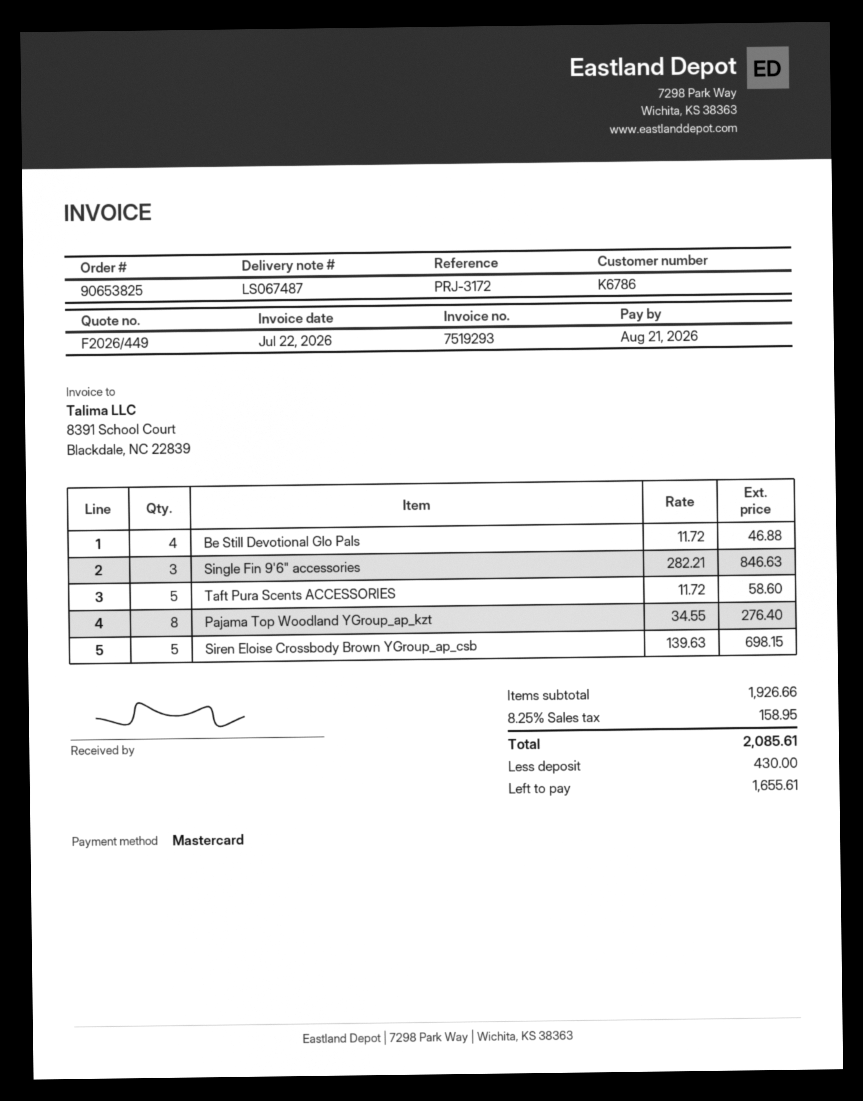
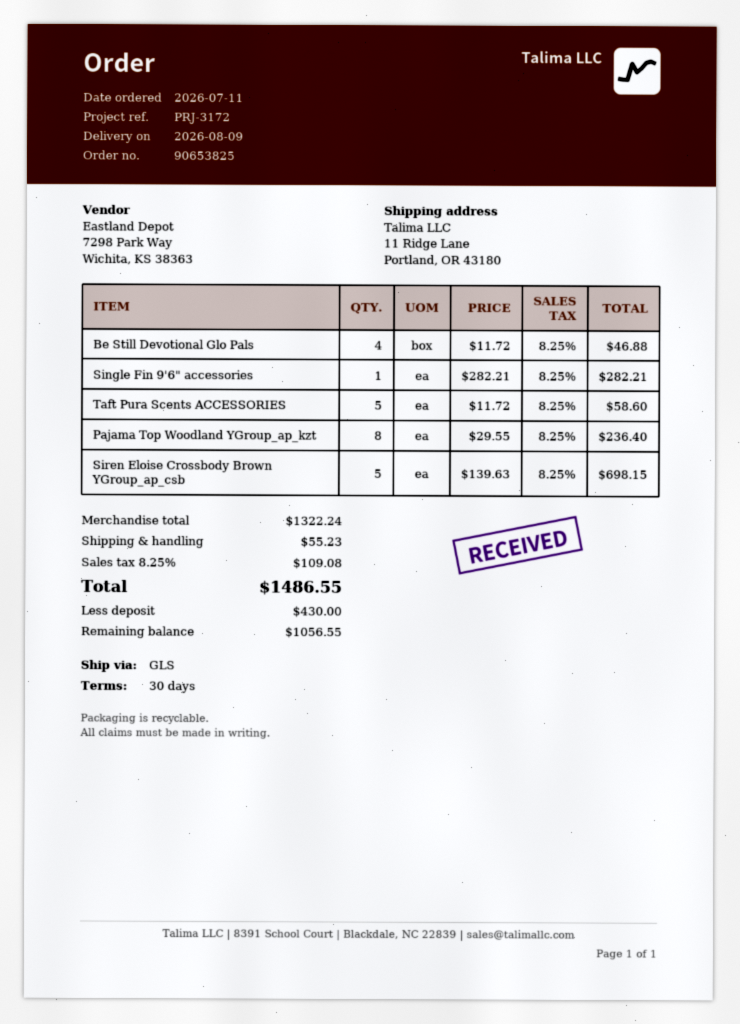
Single Fin 9'6" accessories: 3 x 282.21 = 846.63 -> 1 x 282.21 = 282.21
Pajama Top Woodland YGroup_ap_kzt: 8 x 34.55 = 276.40 -> 8 x 29.55 = 236.40
subtotal: 1926.66 -> 1322.24
shipping: none -> 55.23
tax: 8.25% = 158.95 -> 8.25% = 109.08
total: 2085.61 -> 1486.55
balance: 1655.61 -> 1056.55

